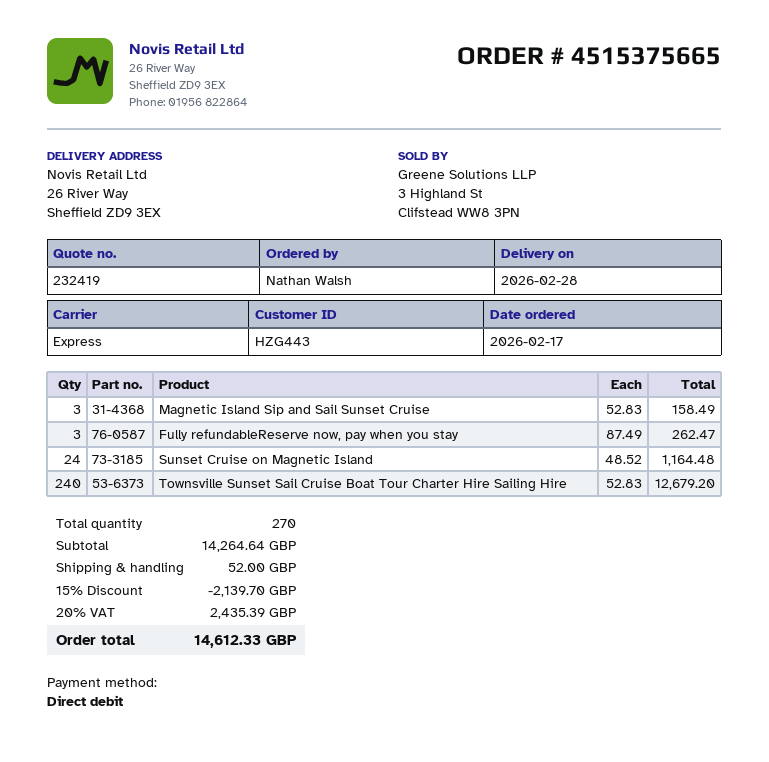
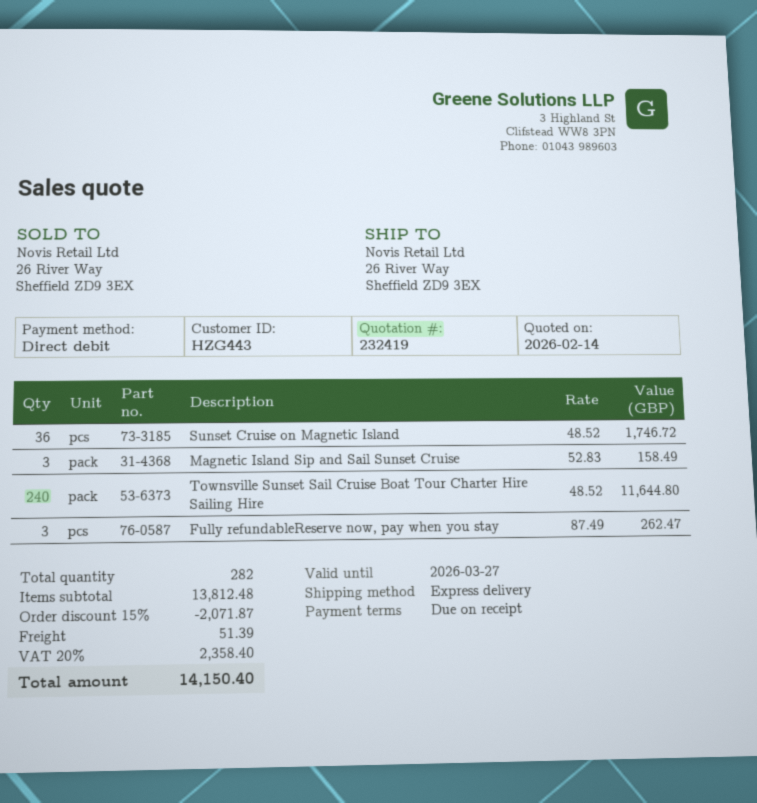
Sunset Cruise on Magnetic Island: 24 x 48.52 = 1164.48 -> 36 x 48.52 = 1746.72
Townsville Sunset Sail Cruise Boat Tour Charter Hire Sailing Hire: 240 x 52.83 = 12679.20 -> 240 x 48.52 = 11644.80
total quantity: 270 -> 282
subtotal: 14264.64 -> 13812.48
discount: 15% = 2139.70 -> 15% = 2071.87
shipping: 52.00 -> 51.39
tax: 20% = 2435.39 -> 20% = 2358.40
total: 14612.33 -> 14150.40

